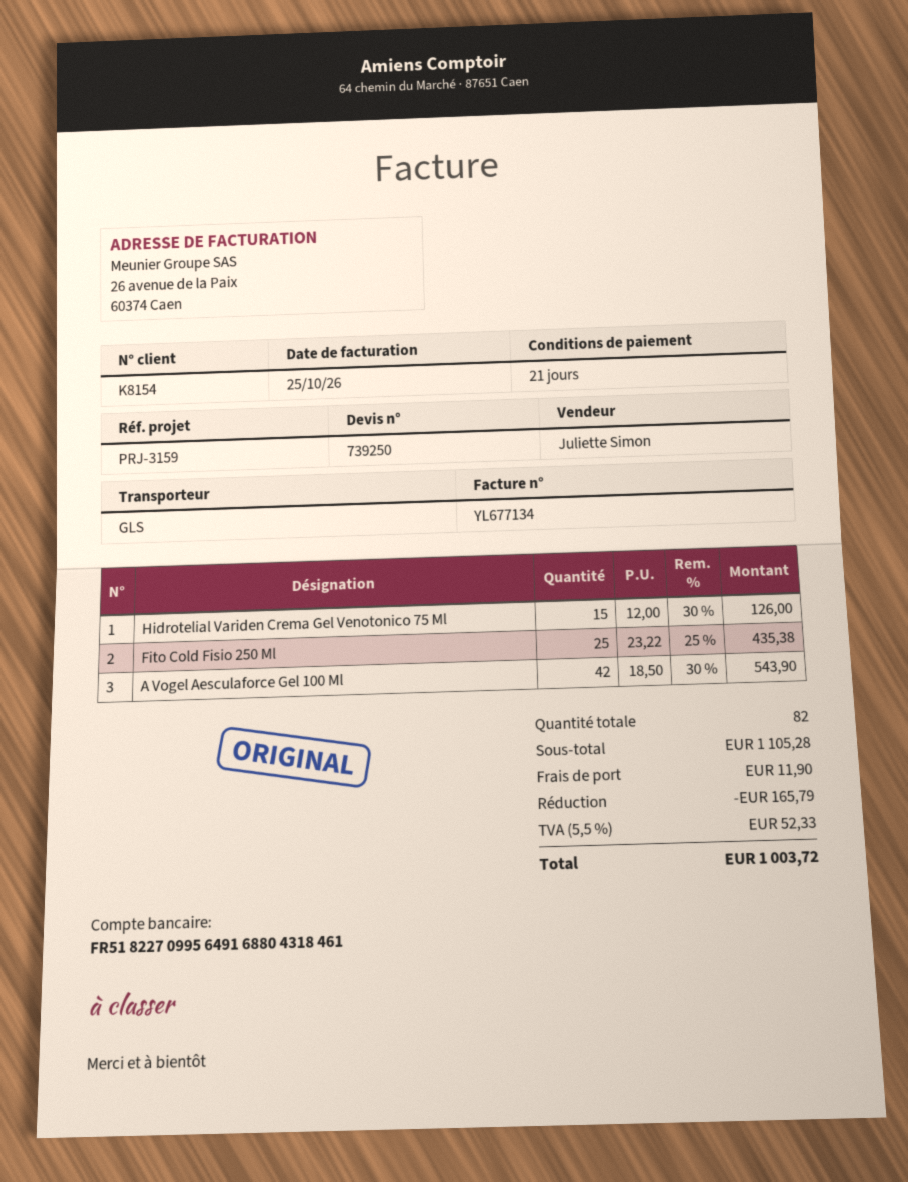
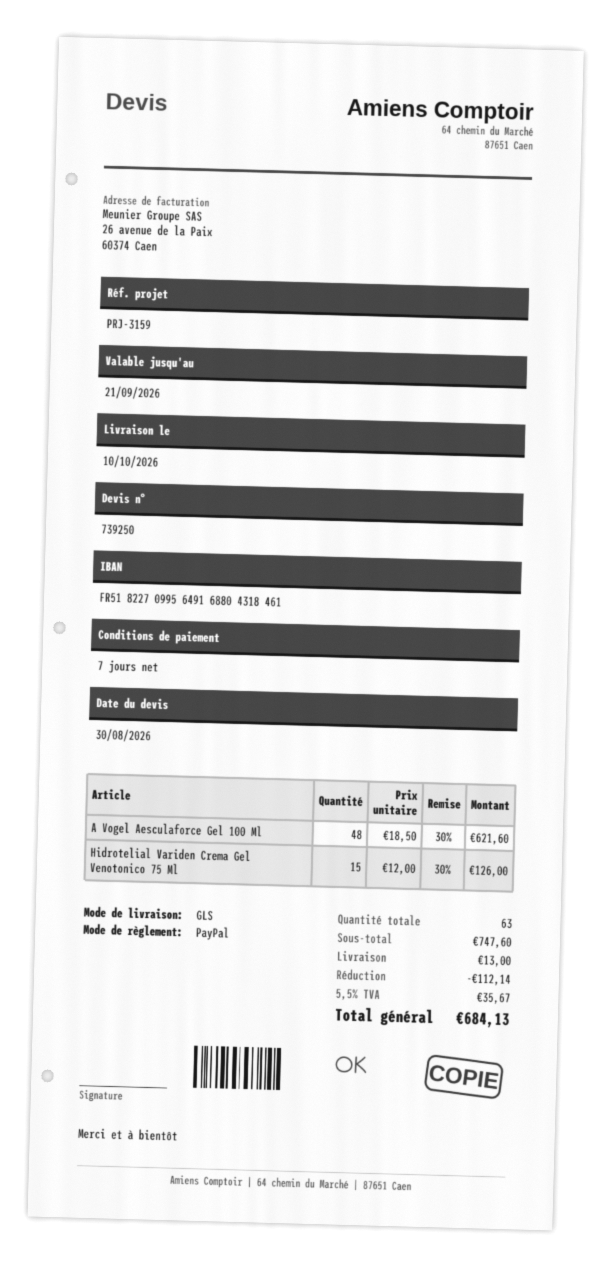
payment terms: 21 days -> 7 days
Fito Cold Fisio 250 Ml: 25 x 23.22 - 25% = 435.38 -> none
A Vogel Aesculaforce Gel 100 Ml: 42 x 18.50 - 30% = 543.90 -> 48 x 18.50 - 30% = 621.60
total quantity: 82 -> 63
subtotal: 1105.28 -> 747.60
discount: 165.79 -> 112.14
shipping: 11.90 -> 13.00
tax: 5.5% = 52.33 -> 5.5% = 35.67
total: 1003.72 -> 684.13

